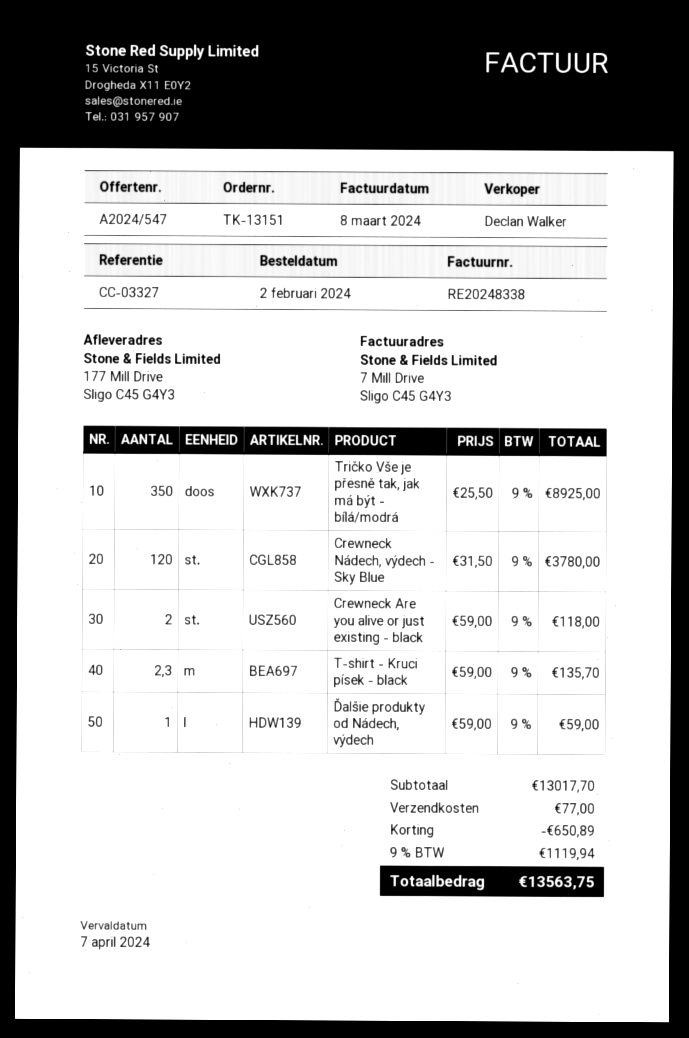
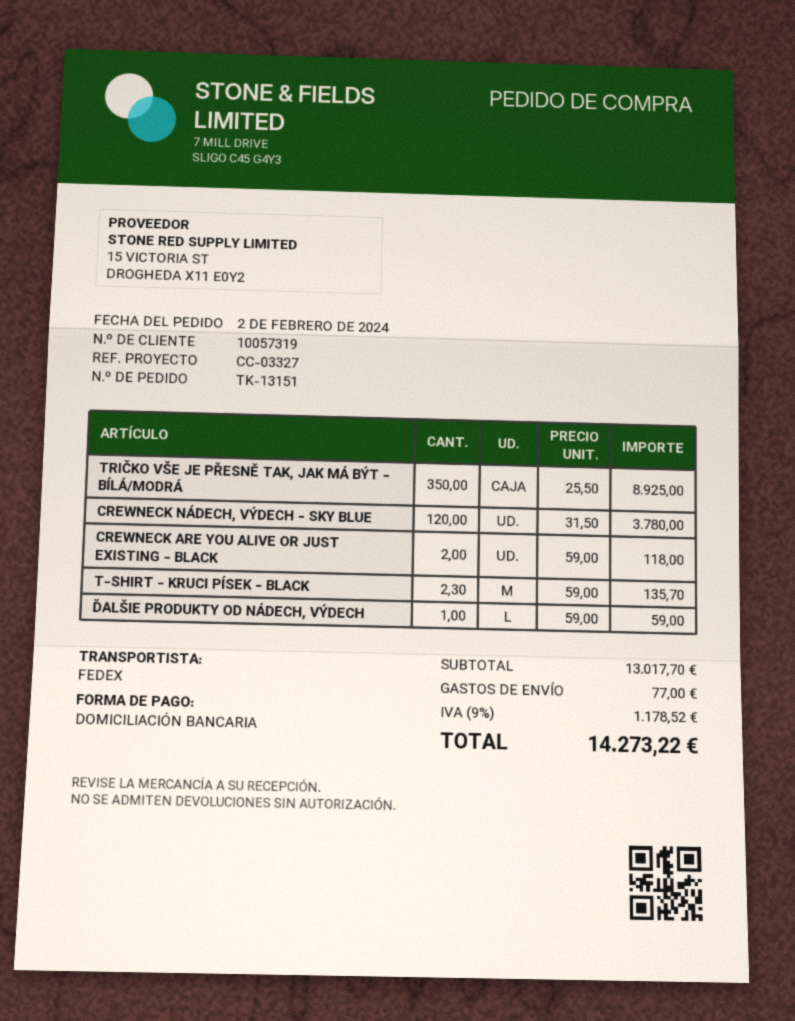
discount: 650.89 -> none
tax: 9% = 1119.94 -> 9% = 1178.52
total: 13563.75 -> 14273.22

